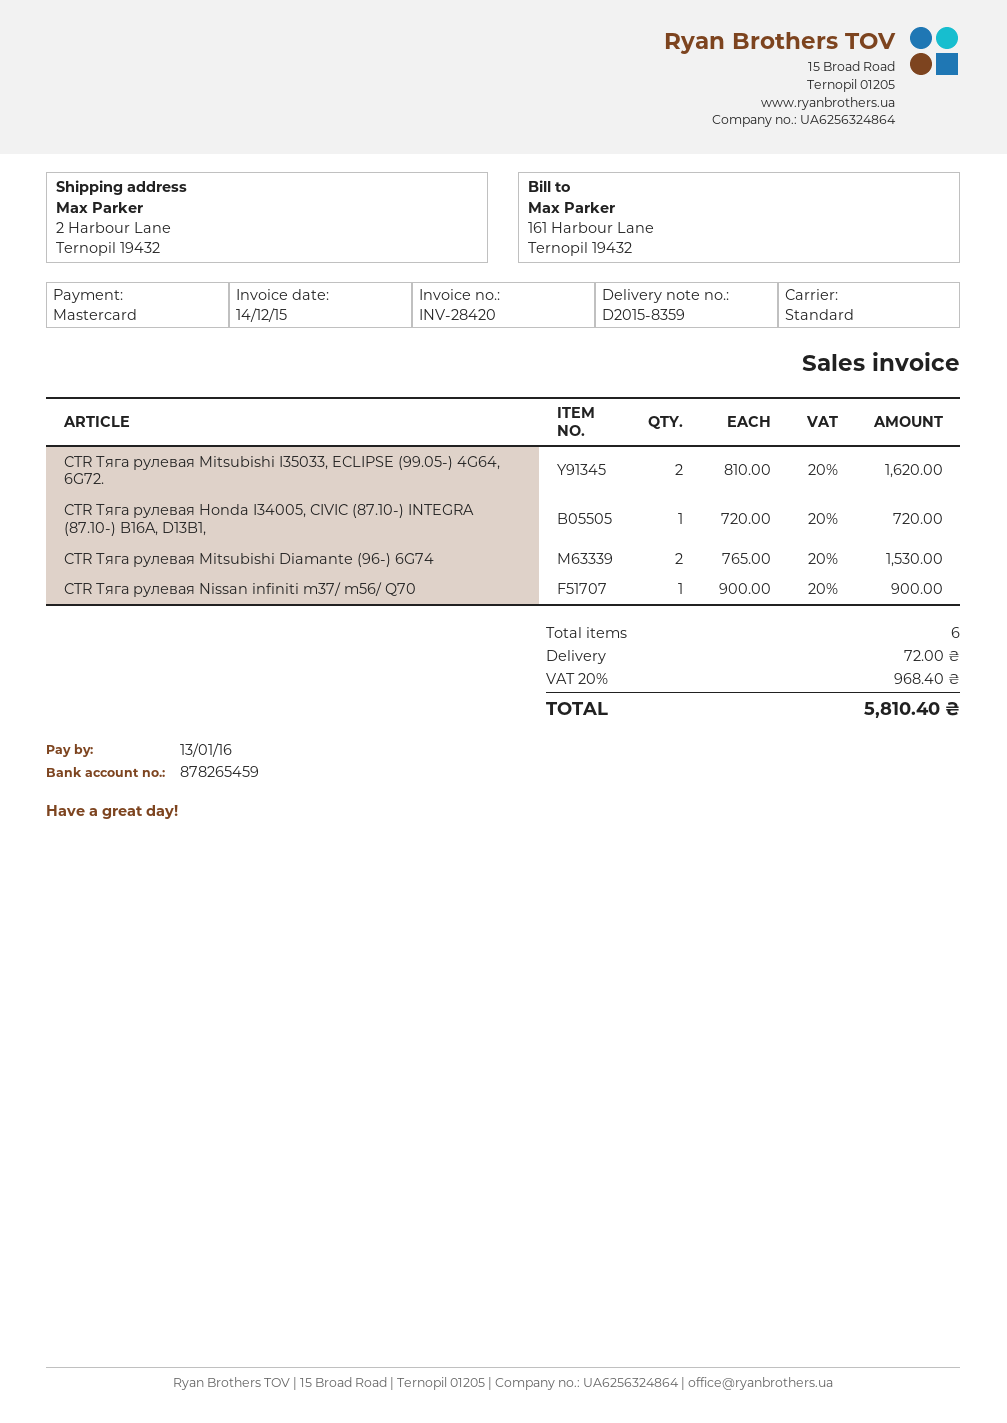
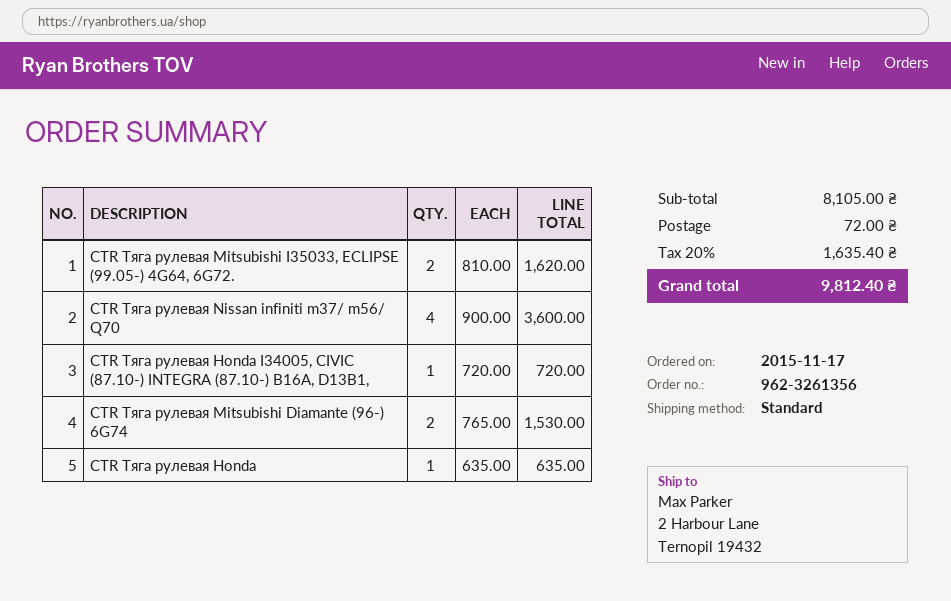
CTR Тяга рулевая Nissan infiniti m37/ m56/ Q70: 1 x 900.00 = 900.00 -> 4 x 900.00 = 3600.00
CTR Тяга рулевая Honda: none -> 1 x 635.00 = 635.00
tax: 20% = 968.40 -> 20% = 1635.40
total: 5810.40 -> 9812.40

